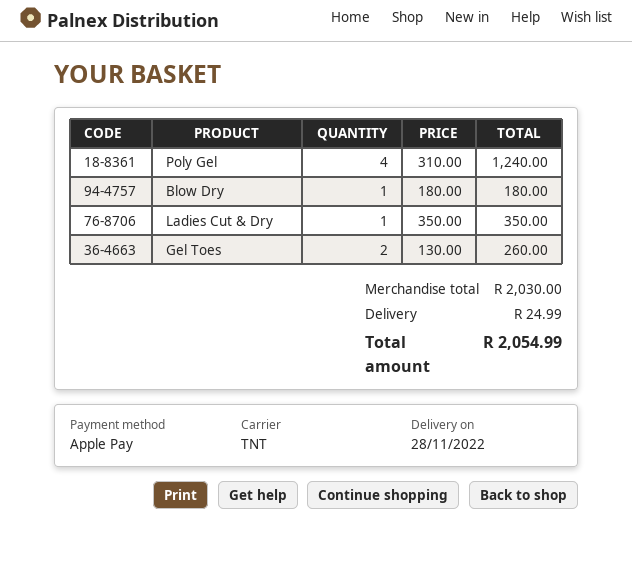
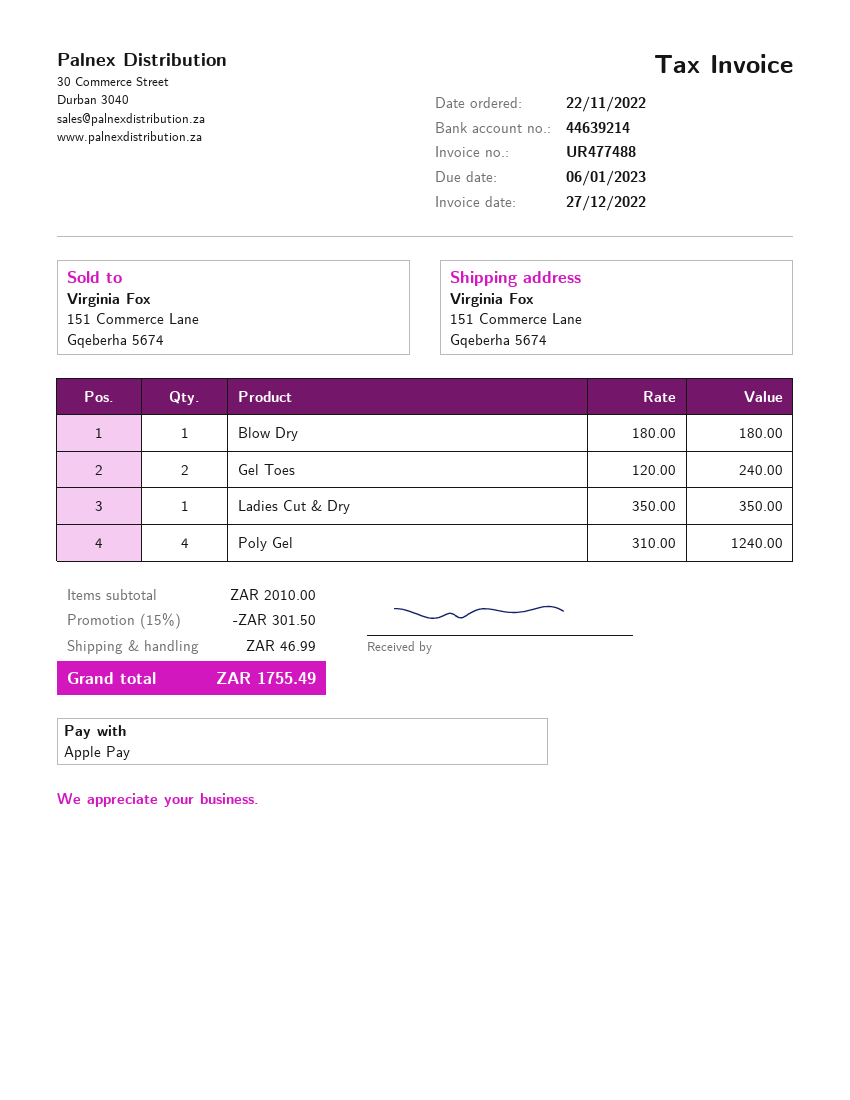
Gel Toes: 2 x 130.00 = 260.00 -> 2 x 120.00 = 240.00
subtotal: 2030.00 -> 2010.00
discount: none -> 15% = 301.50
shipping: 24.99 -> 46.99
total: 2054.99 -> 1755.49

